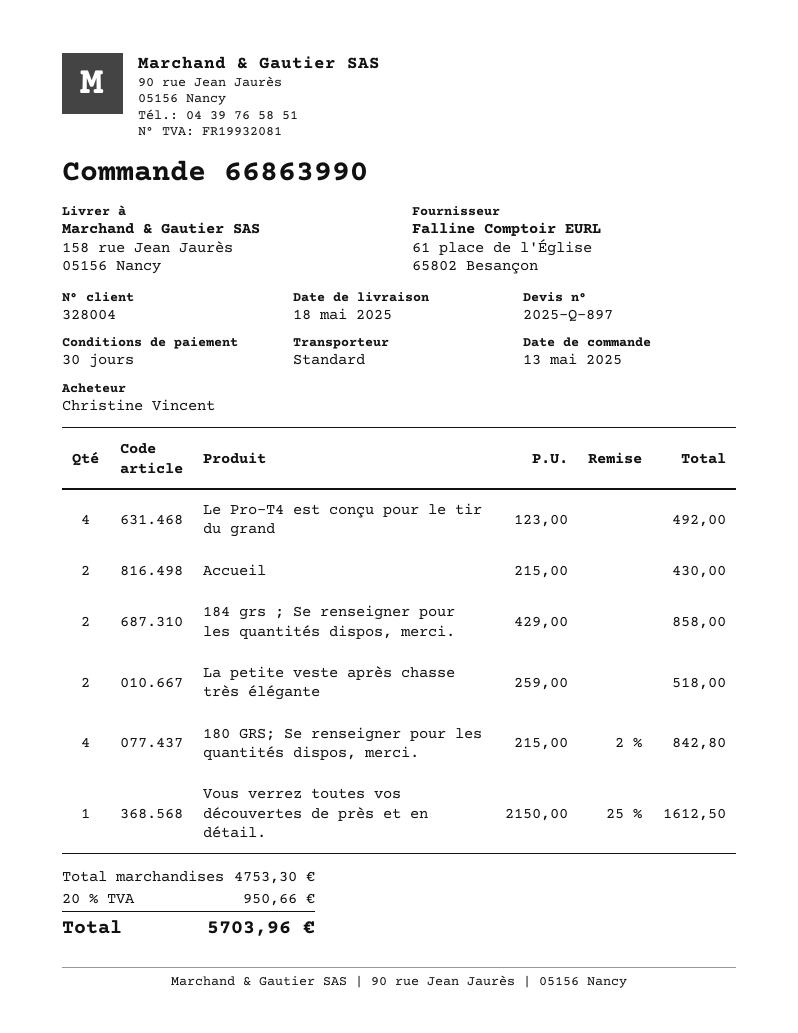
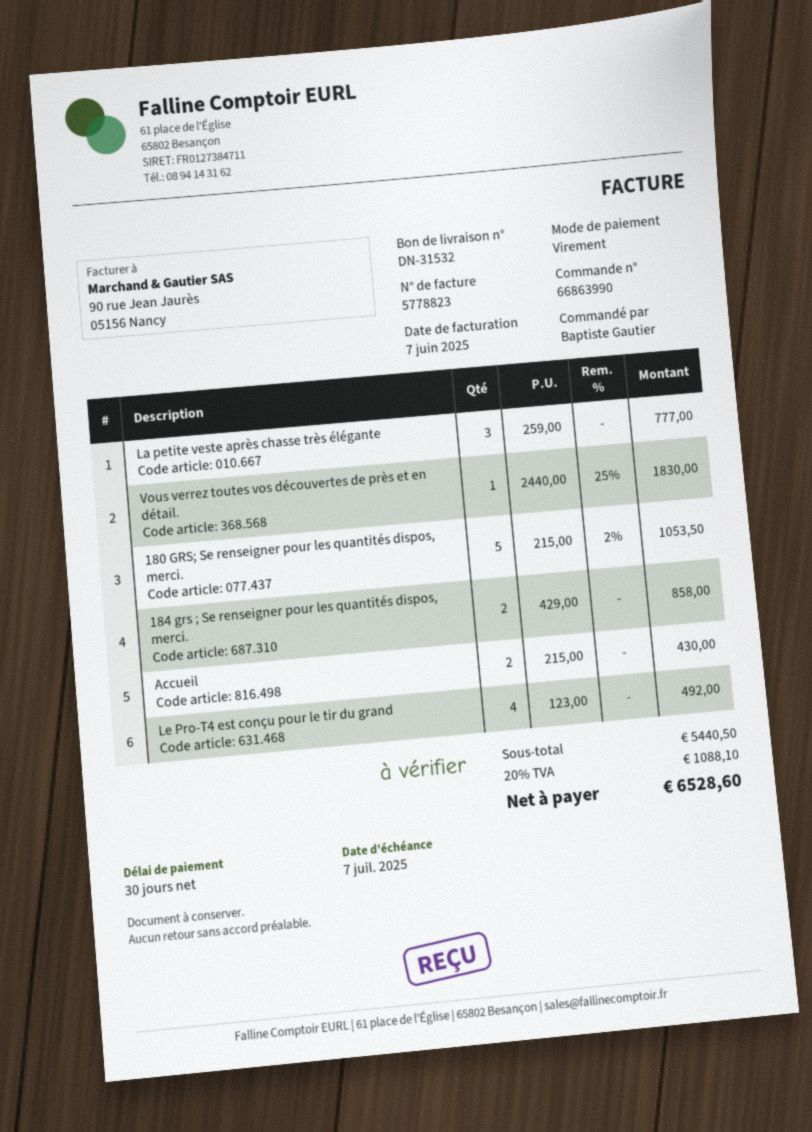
ordered by: Christine Vincent -> Baptiste Gautier
La petite veste après chasse très élégante: 2 x 259.00 = 518.00 -> 3 x 259.00 = 777.00
180 GRS; Se renseigner pour les quantités dispos, merci.: 4 x 215.00 - 2% = 842.80 -> 5 x 215.00 - 2% = 1053.50
Vous verrez toutes vos découvertes de près et en détail.: 1 x 2150.00 - 25% = 1612.50 -> 1 x 2440.00 - 25% = 1830.00
subtotal: 4753.30 -> 5440.50
tax: 20% = 950.66 -> 20% = 1088.10
total: 5703.96 -> 6528.60

